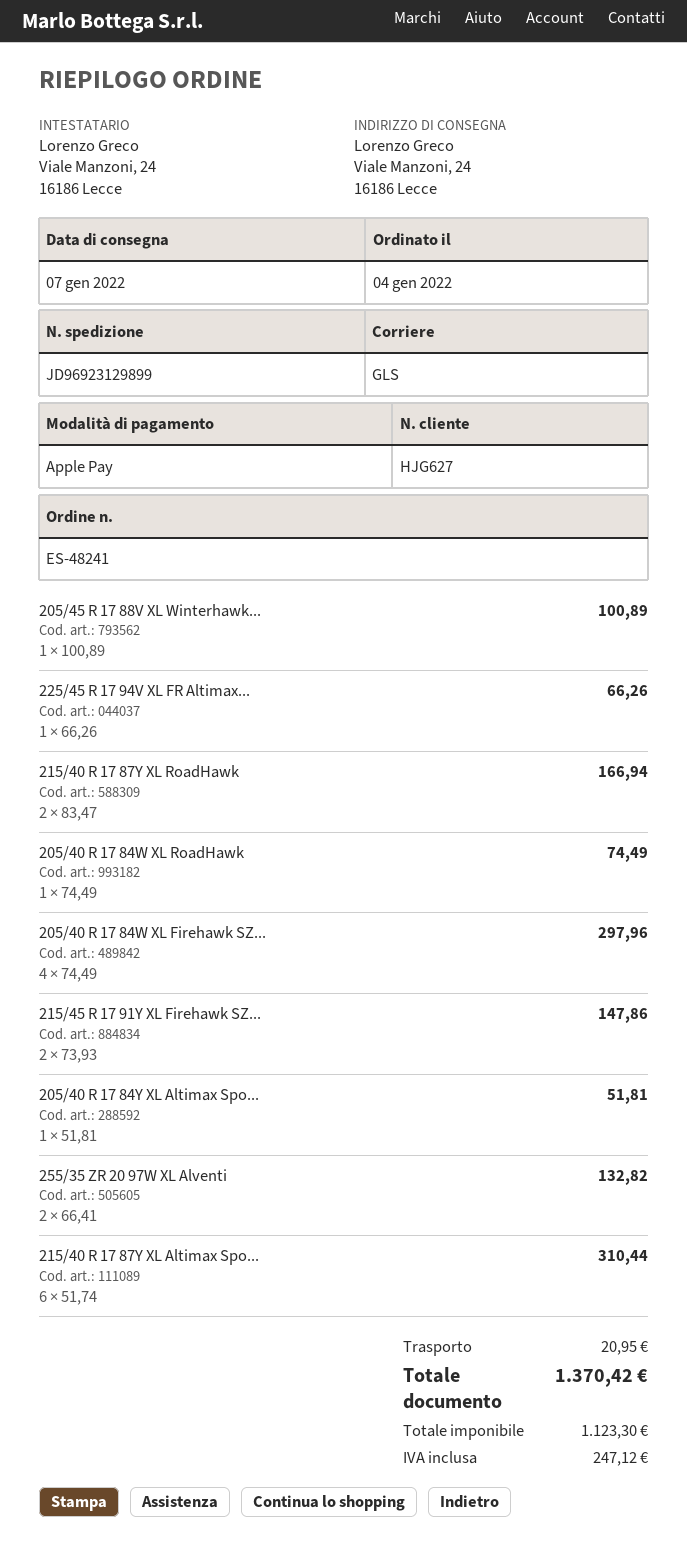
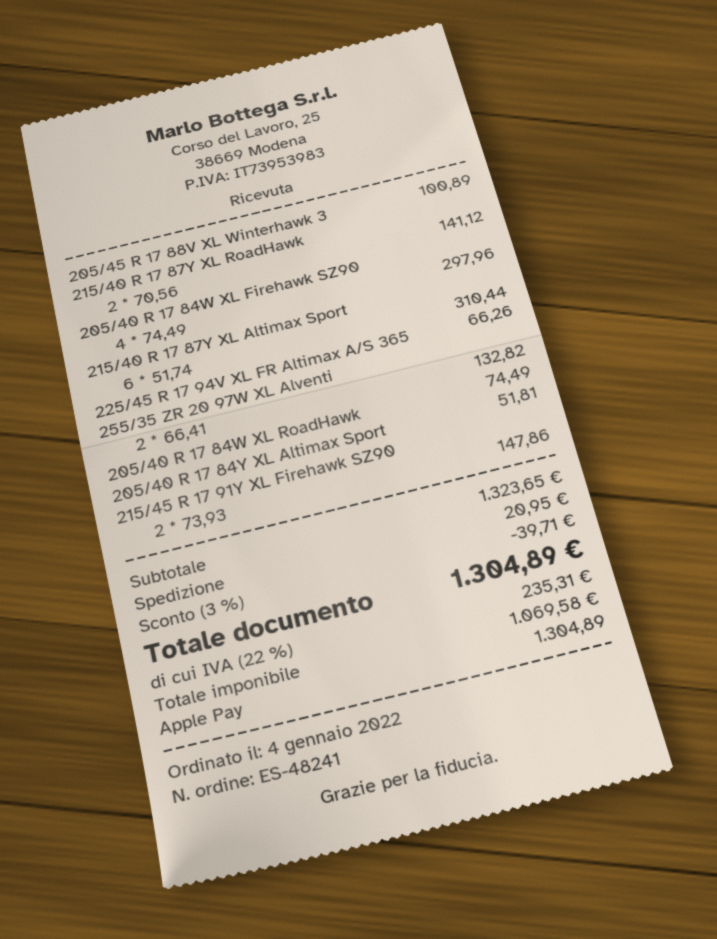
215/40 R 17 87Y XL RoadHawk: 2 x 83.47 = 166.94 -> 2 x 70.56 = 141.12
discount: none -> 3% = 39.71
net: 1123.30 -> 1069.58
tax: 247.12 -> 235.31
total: 1370.42 -> 1304.89

